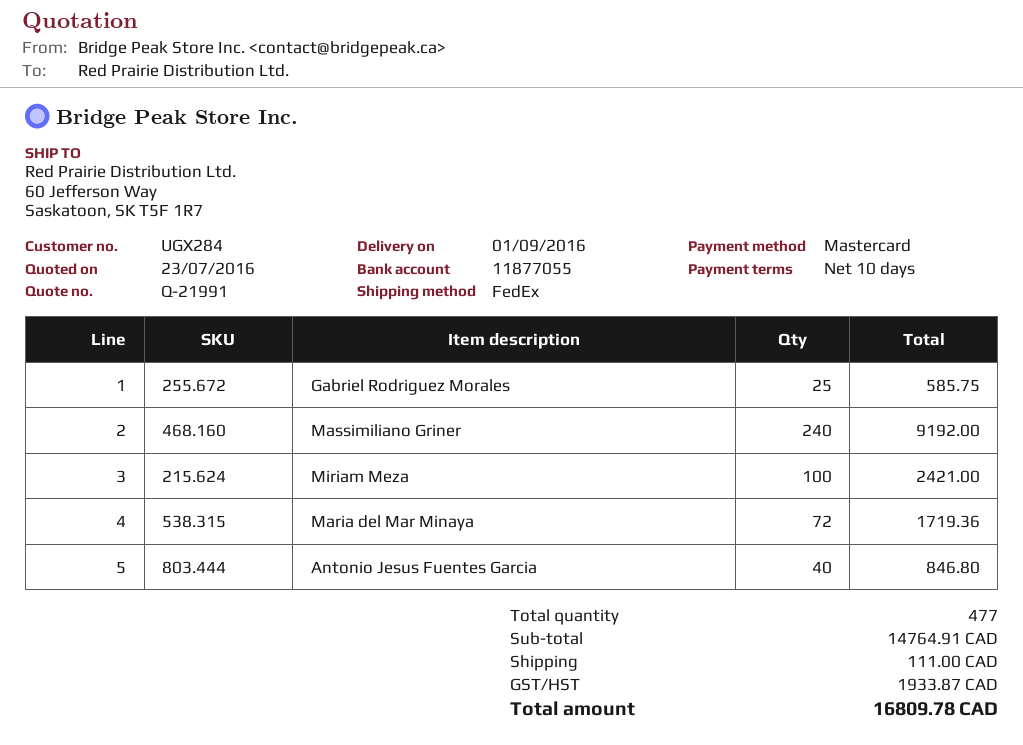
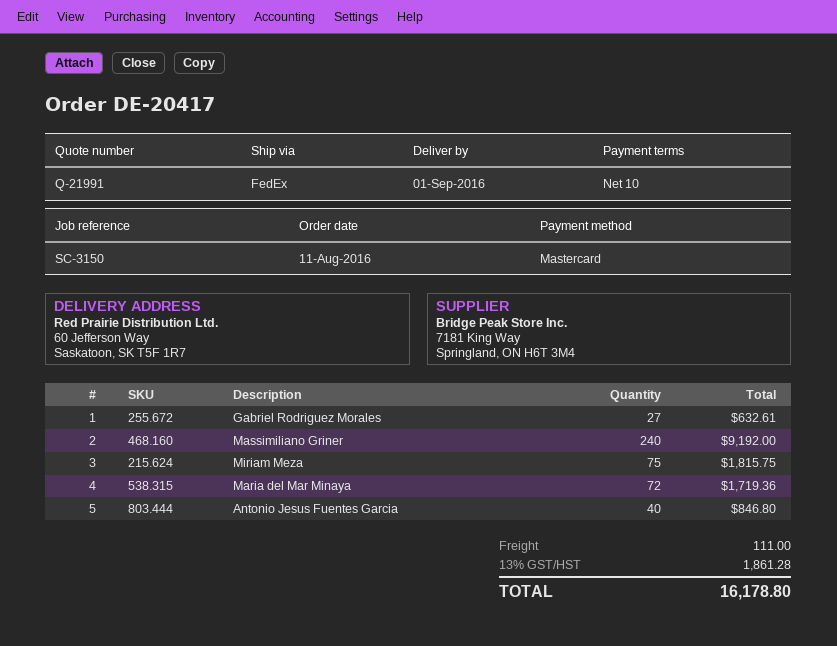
Gabriel Rodriguez Morales: 25 for 585.75 -> 27 for 632.61
Miriam Meza: 100 for 2421.00 -> 75 for 1815.75
tax: 1933.87 -> 1861.28
total: 16809.78 -> 16178.80

